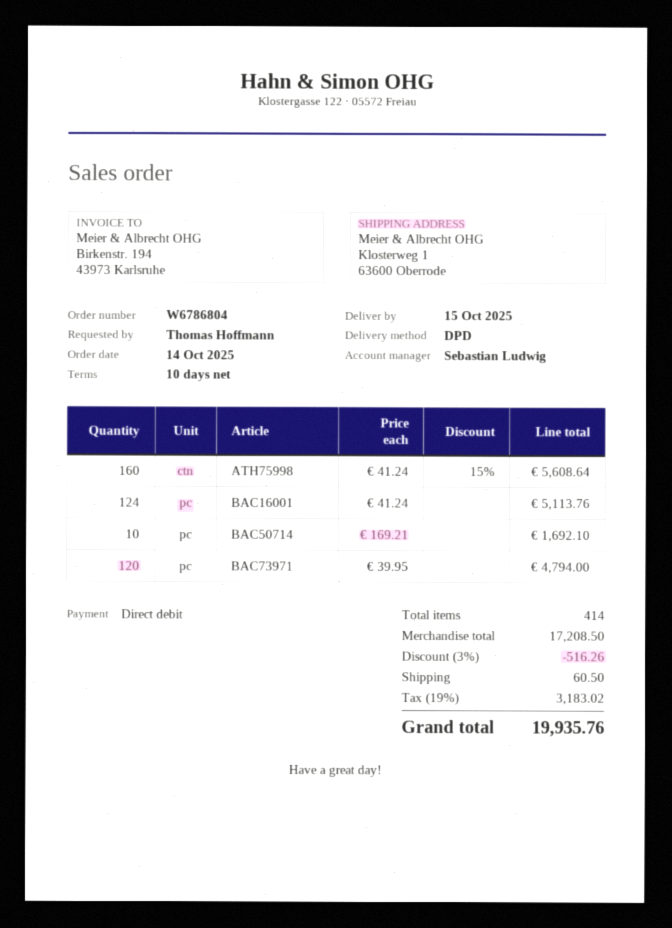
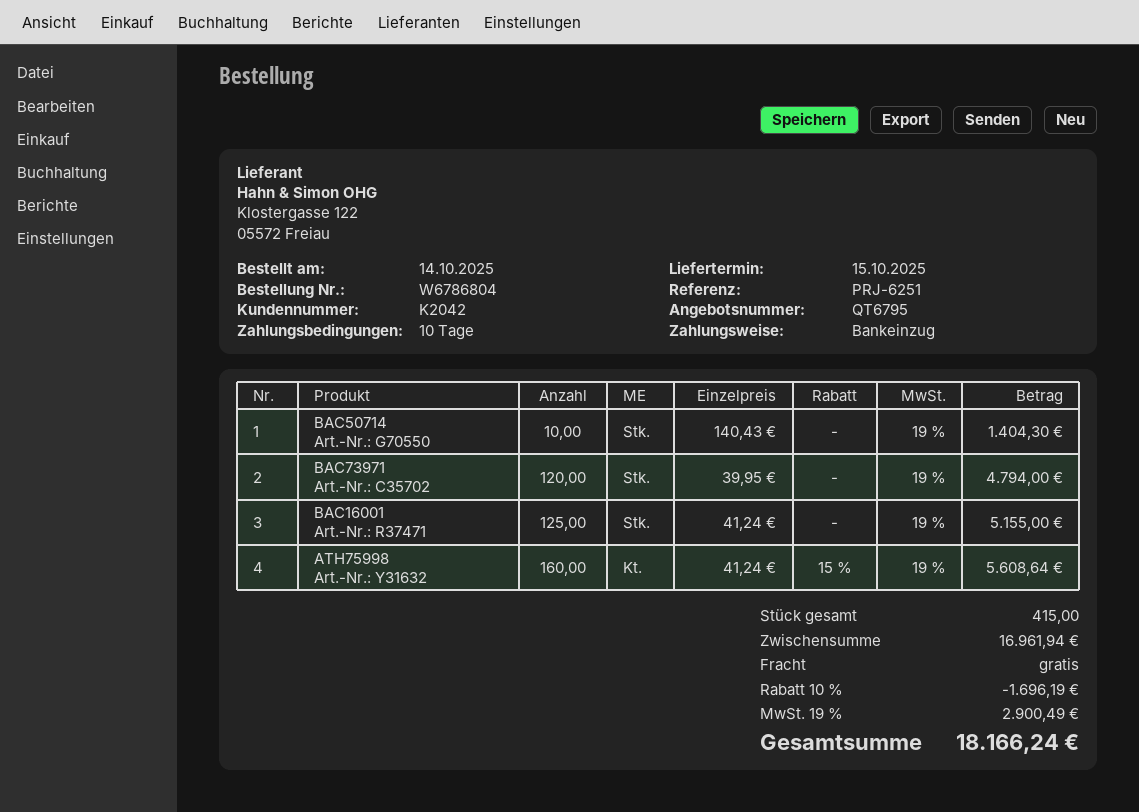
BAC16001: 124 x 41.24 = 5113.76 -> 125 x 41.24 = 5155.00
BAC50714: 10 x 169.21 = 1692.10 -> 10 x 140.43 = 1404.30
total quantity: 414 -> 415
subtotal: 17208.50 -> 16961.94
discount: 3% = 516.26 -> 10% = 1696.19
shipping: 60.50 -> 0.00
tax: 19% = 3183.02 -> 19% = 2900.49
total: 19935.76 -> 18166.24

